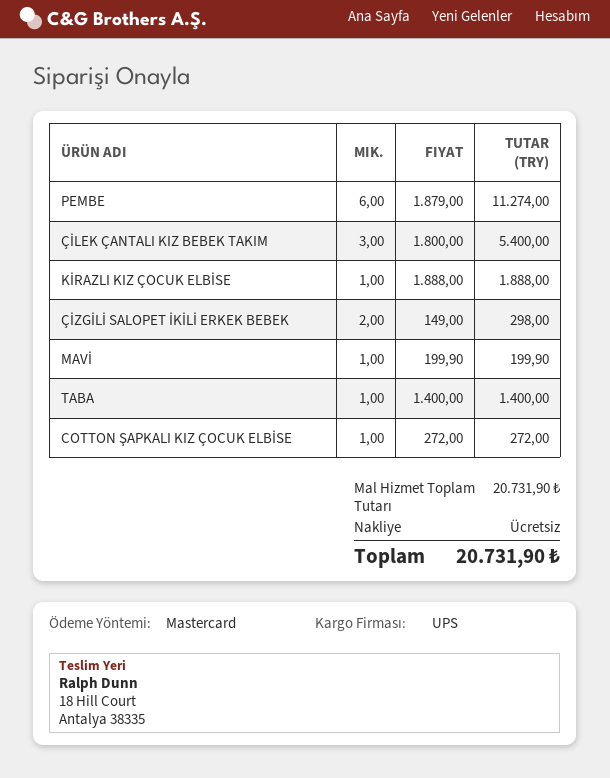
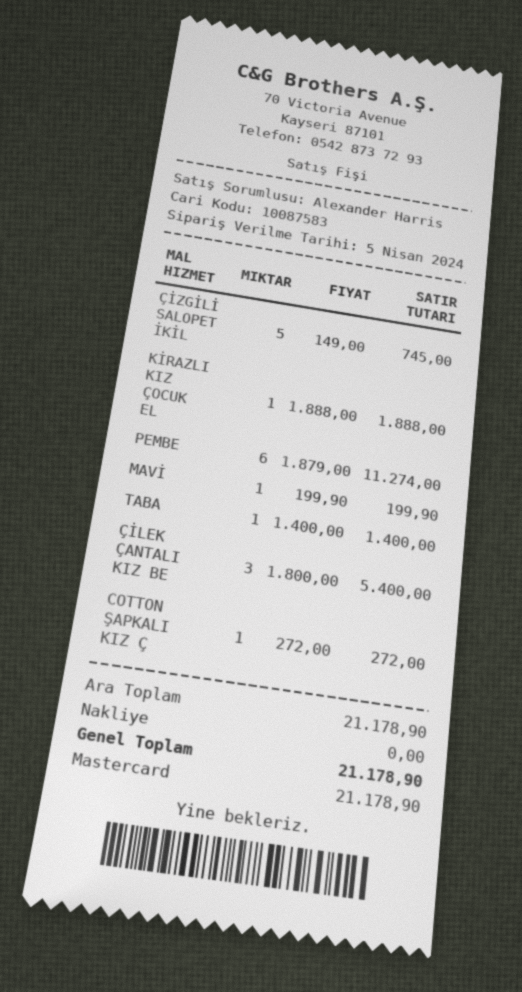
ÇİZGİLİ SALOPET İKİLİ ERKEK BEBEK: 2 x 149.00 = 298.00 -> 5 x 149.00 = 745.00
subtotal: 20731.90 -> 21178.90
total: 20731.90 -> 21178.90

